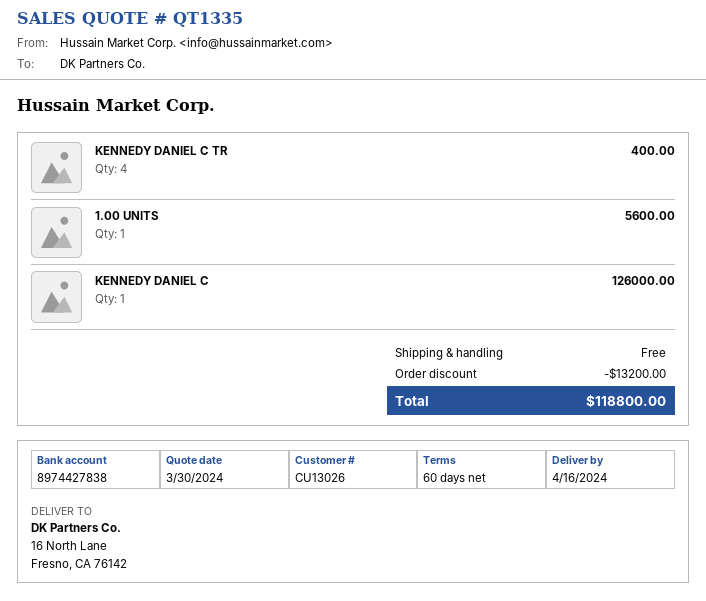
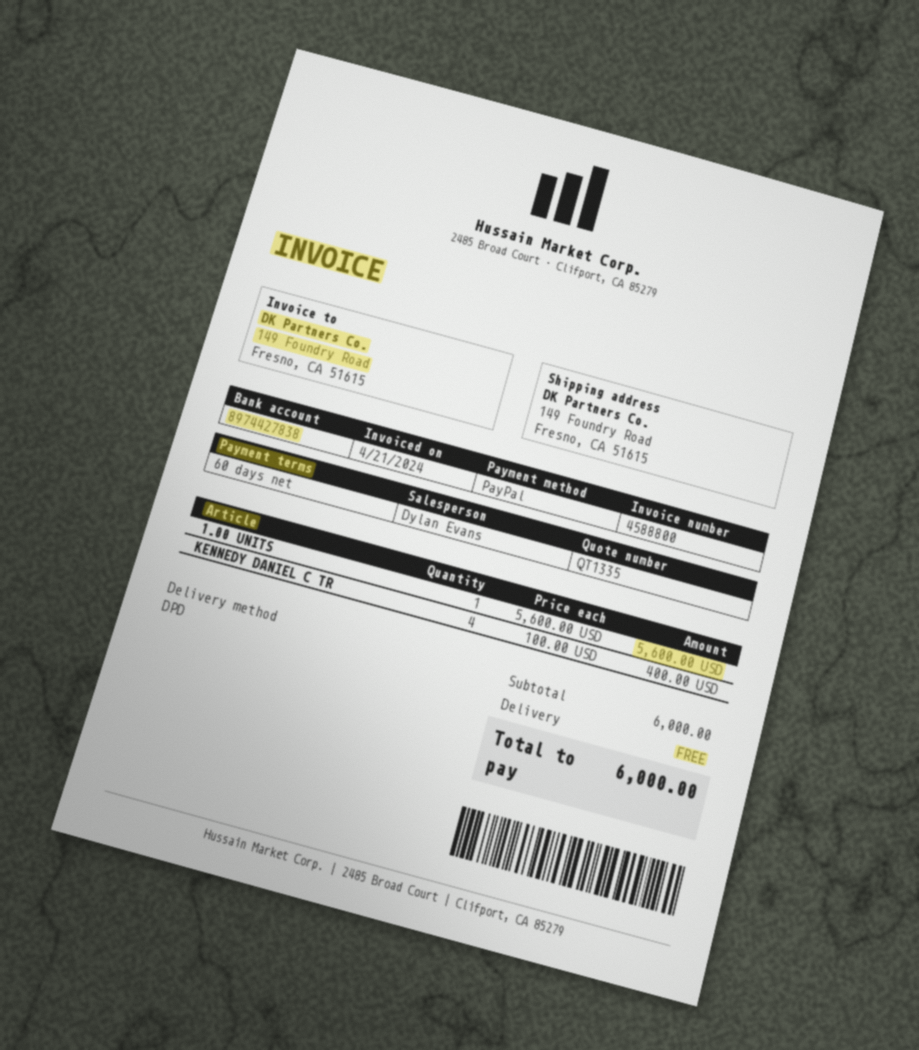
ship to: 16 North Lane, Fresno, CA 76142 -> 149 Foundry Road, Fresno, CA 51615
KENNEDY DANIEL C: 1 for 126000.00 -> none
discount: 13200.00 -> none
total: 118800.00 -> 6000.00

